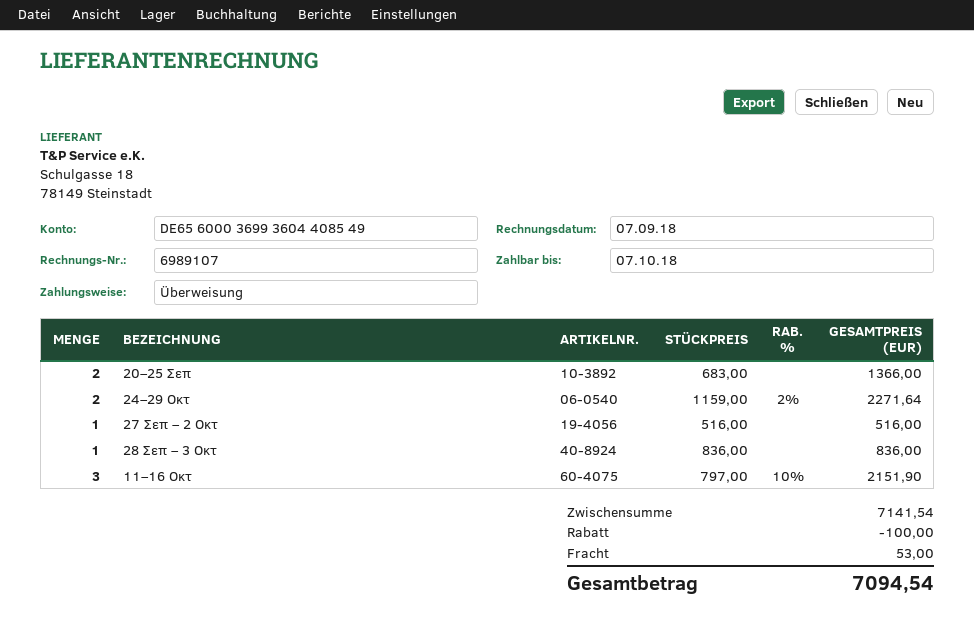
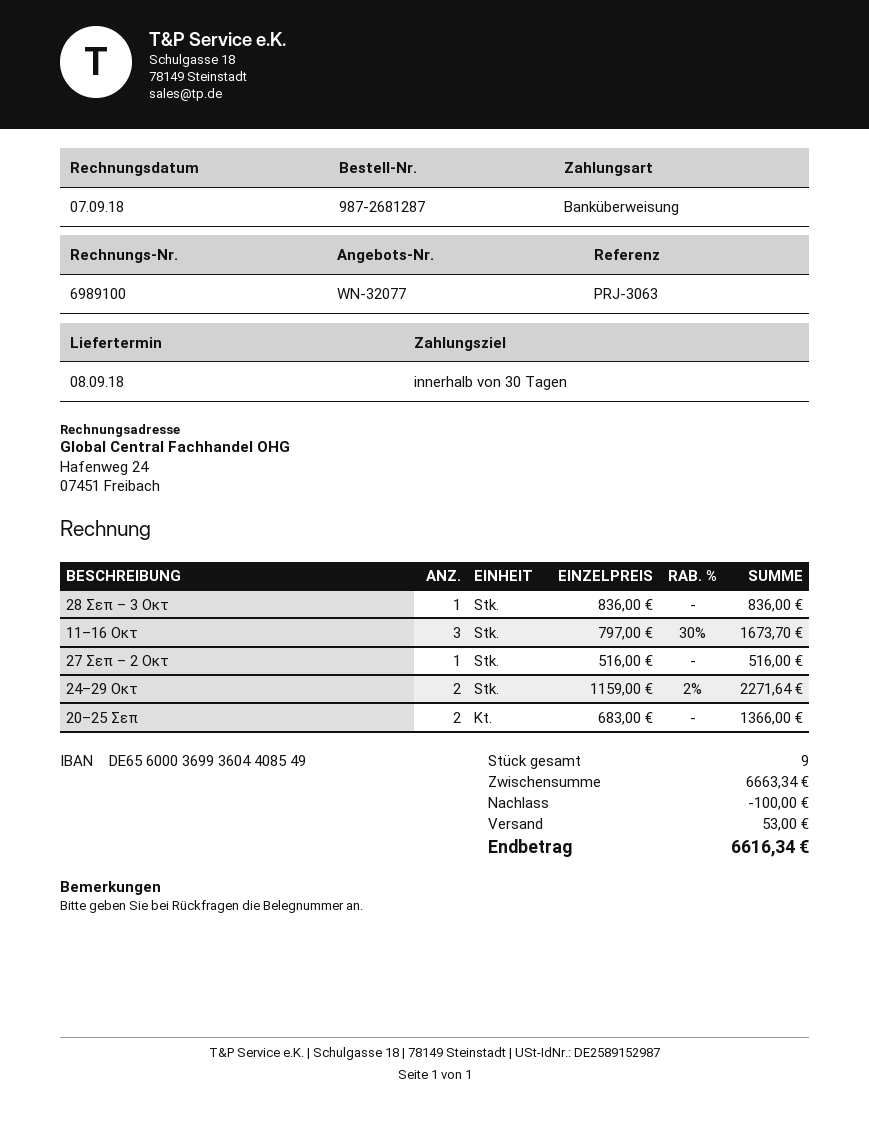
invoice number: 6989107 -> 6989100
11–16 Οκτ: 3 x 797.00 - 10% = 2151.90 -> 3 x 797.00 - 30% = 1673.70
subtotal: 7141.54 -> 6663.34
total: 7094.54 -> 6616.34

